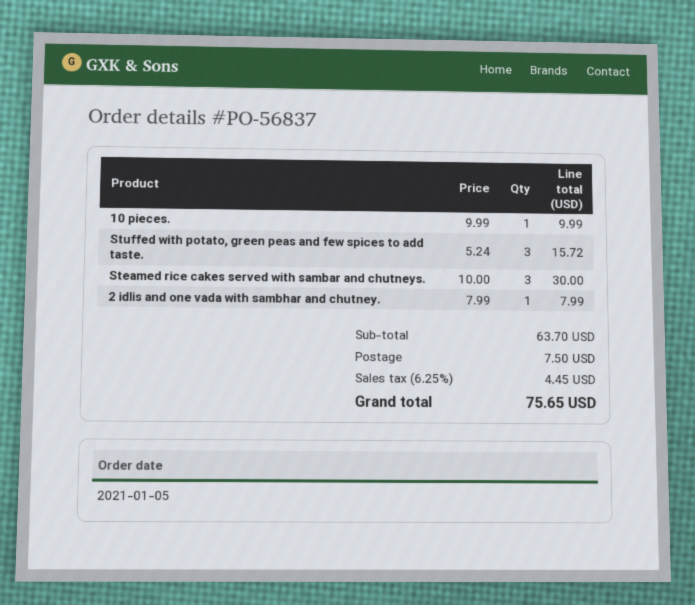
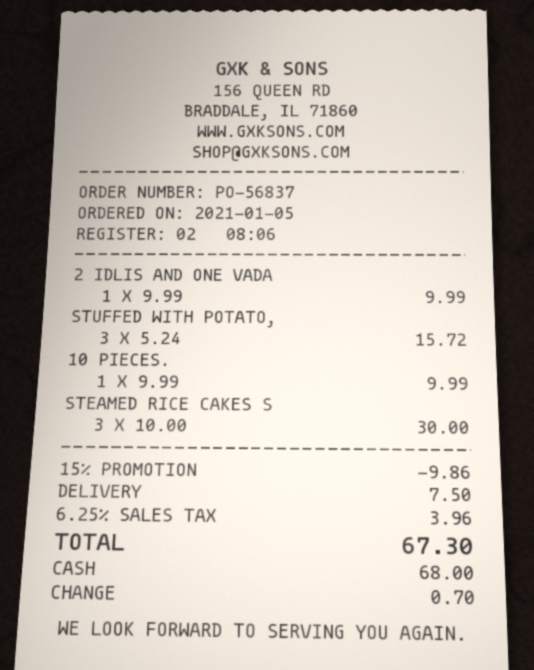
2 idlis and one vada with sambhar and chutney.: 1 x 7.99 = 7.99 -> 1 x 9.99 = 9.99
discount: none -> 15% = 9.86
tax: 6.25% = 4.45 -> 6.25% = 3.96
total: 75.65 -> 67.30

